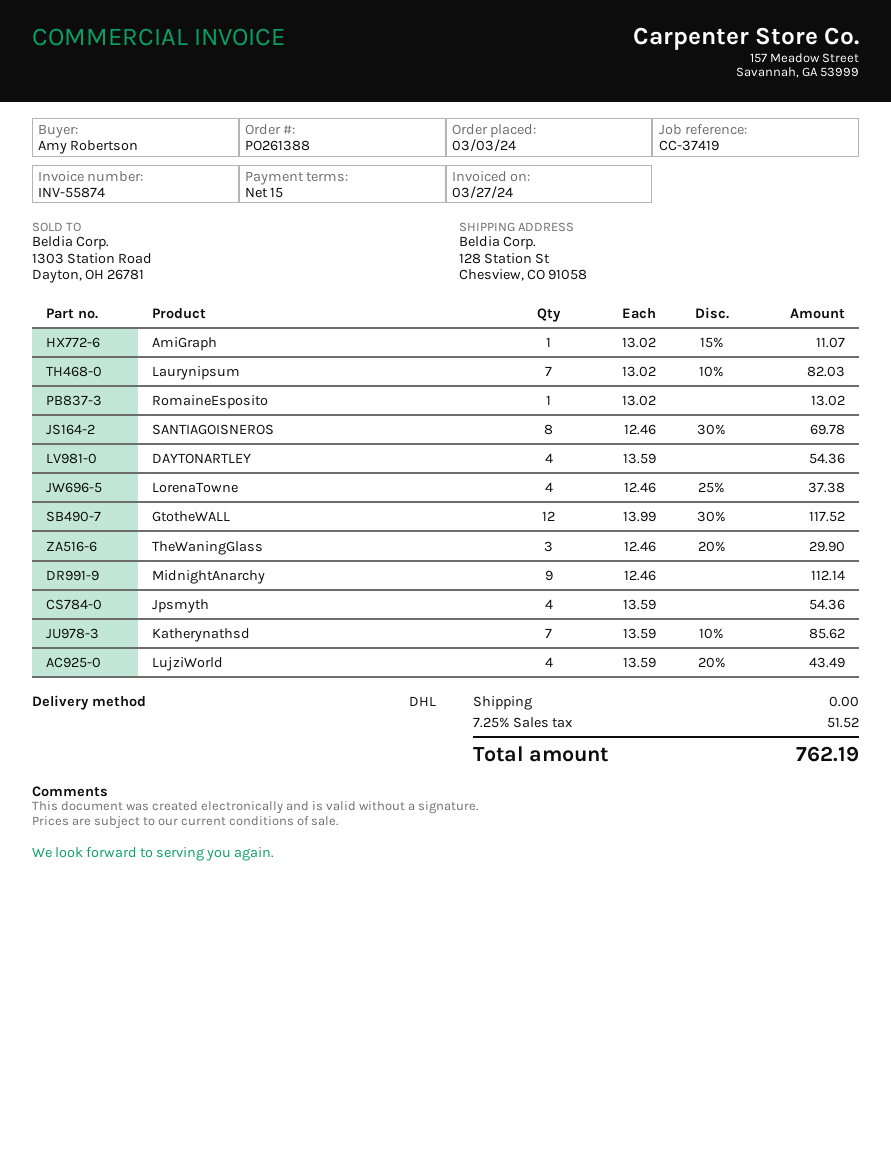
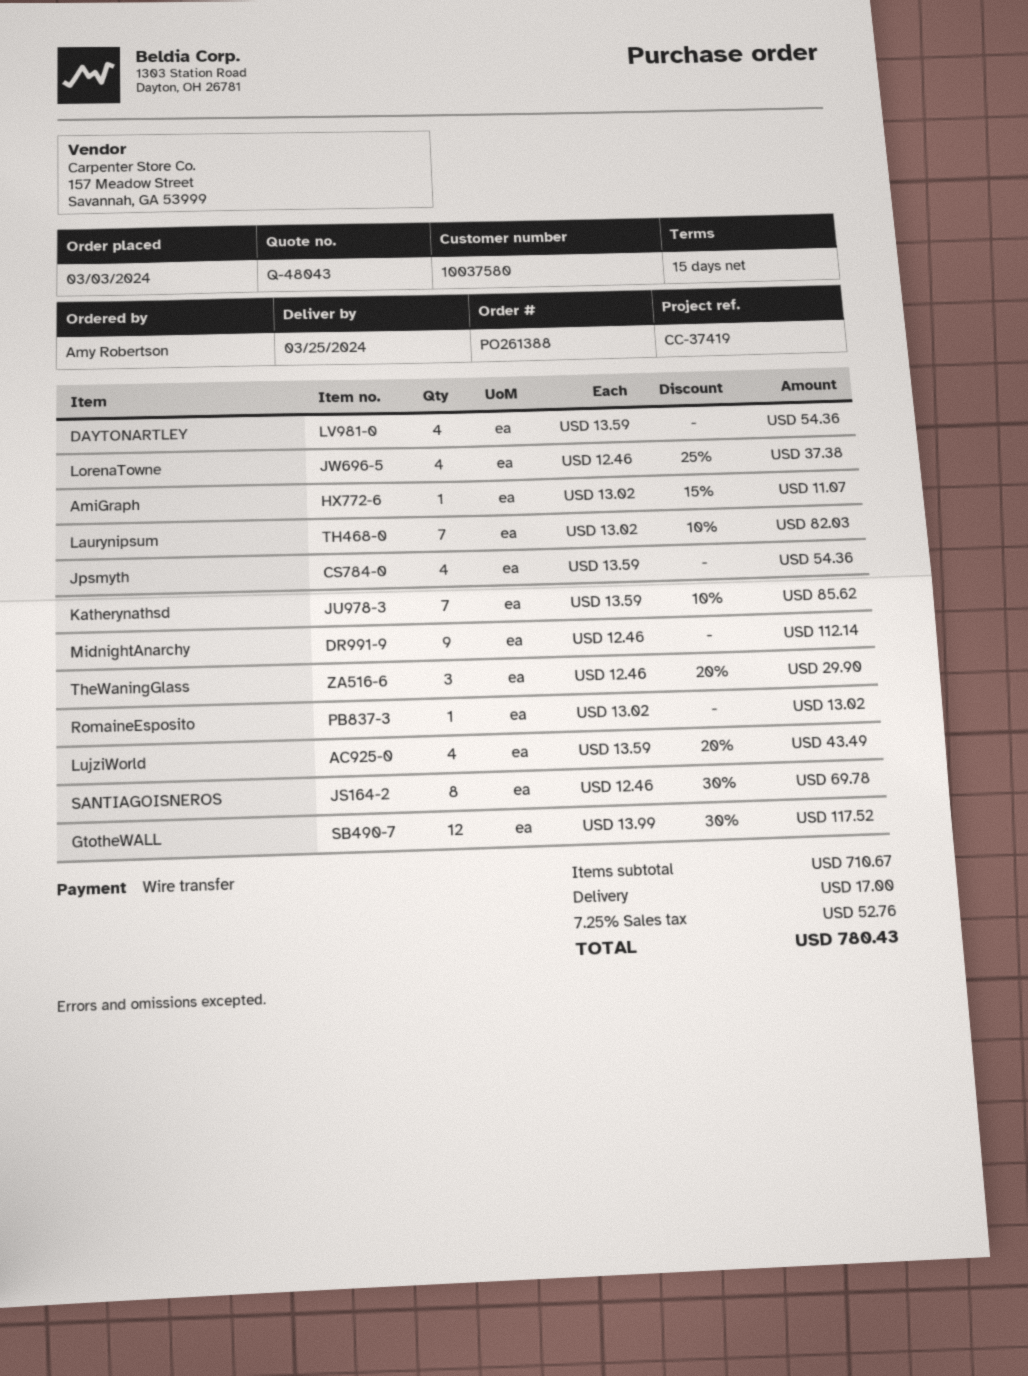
shipping: 0.00 -> 17.00
tax: 7.25% = 51.52 -> 7.25% = 52.76
total: 762.19 -> 780.43

